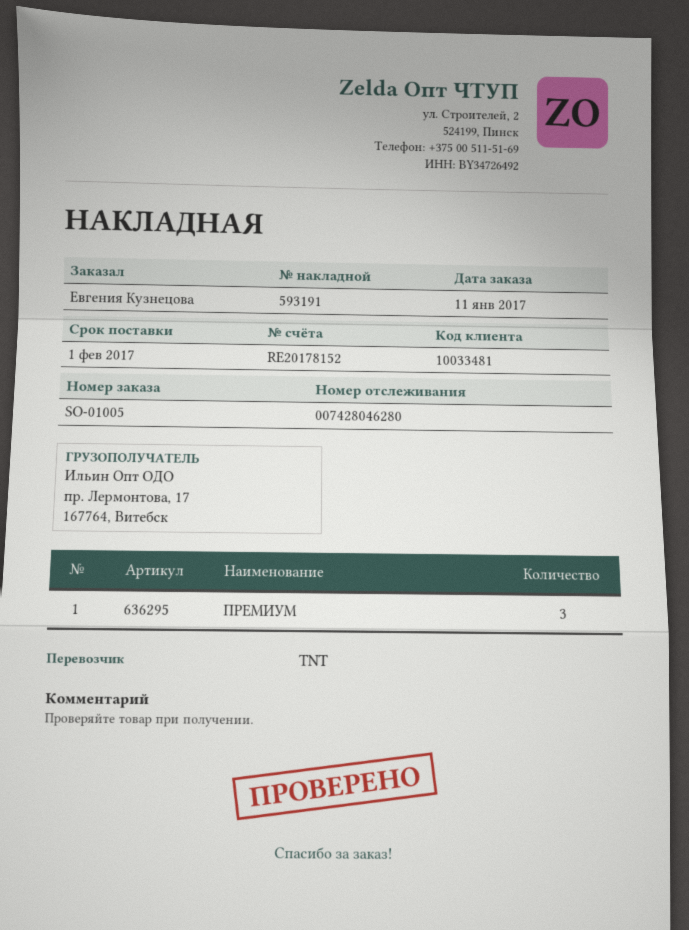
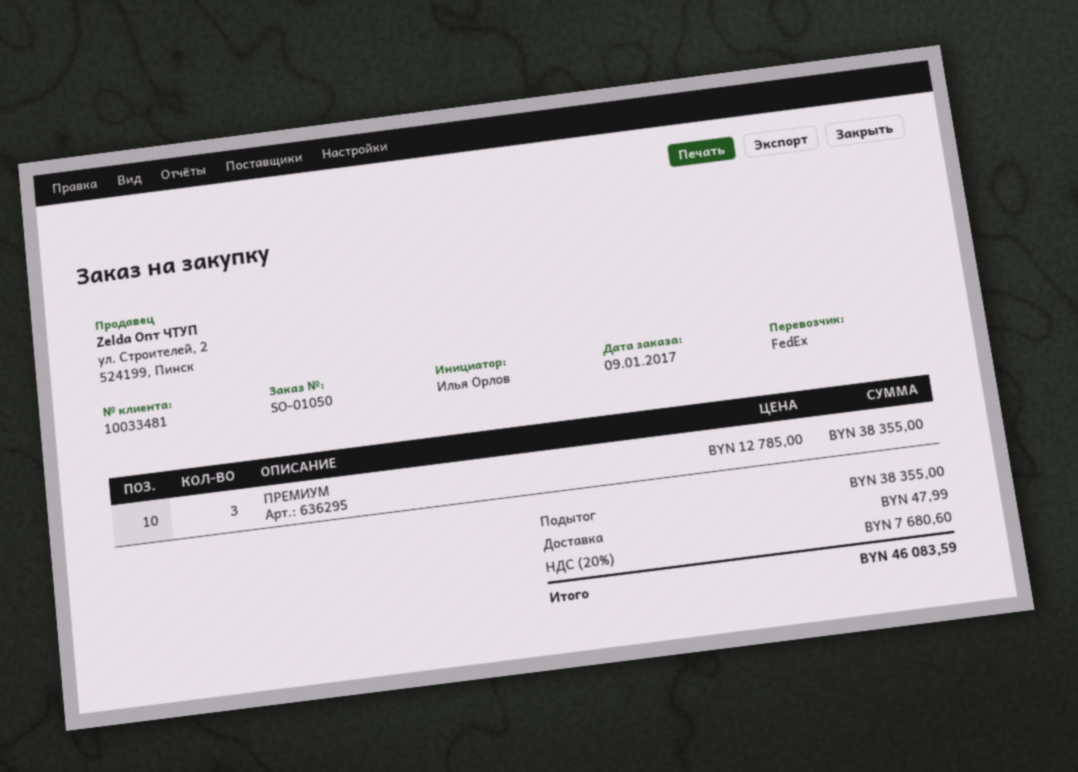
order number: SO-01005 -> SO-01050
order date: 2017-01-11 -> 2017-01-09
ordered by: Евгения Кузнецова -> Илья Орлов
shipping method: TNT -> FedEx

